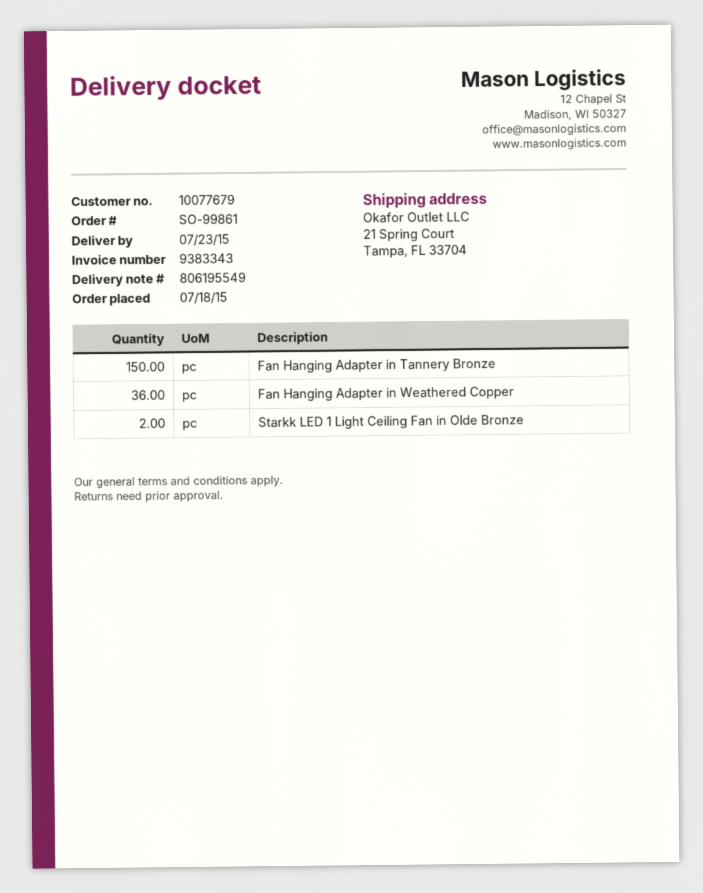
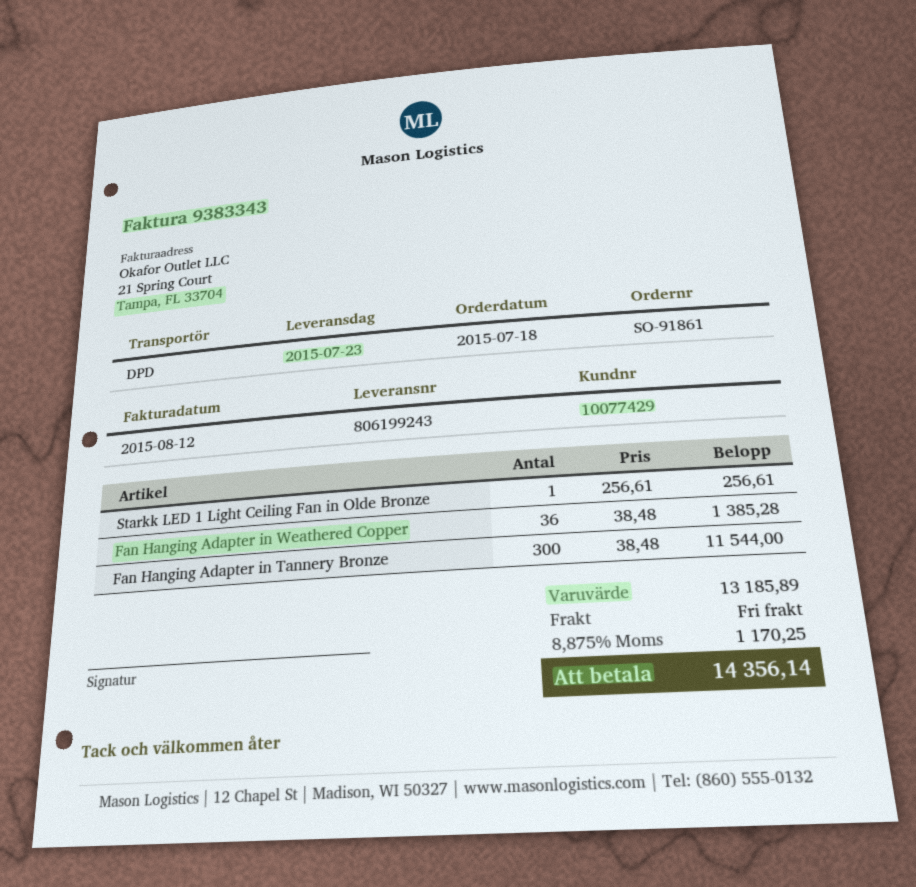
order number: SO-99861 -> SO-91861
delivery note number: 806195549 -> 806199243
customer number: 10077679 -> 10077429
Fan Hanging Adapter in Tannery Bronze: 150 -> 300
Starkk LED 1 Light Ceiling Fan in Olde Bronze: 2 -> 1

